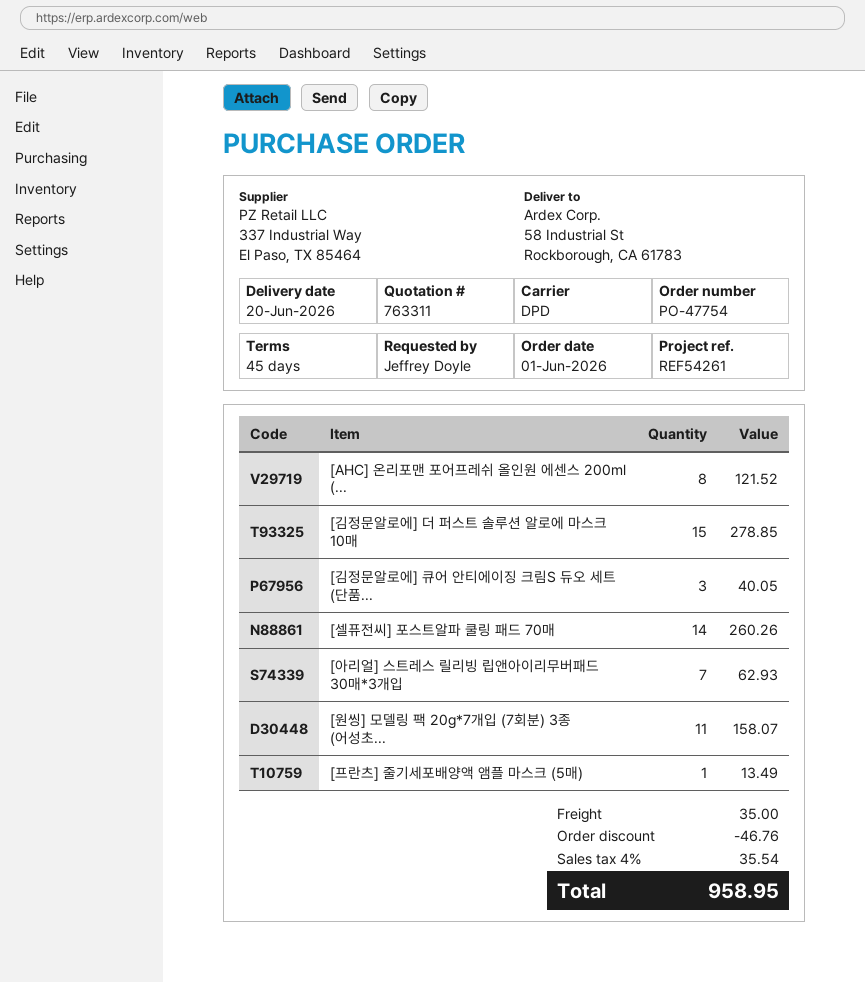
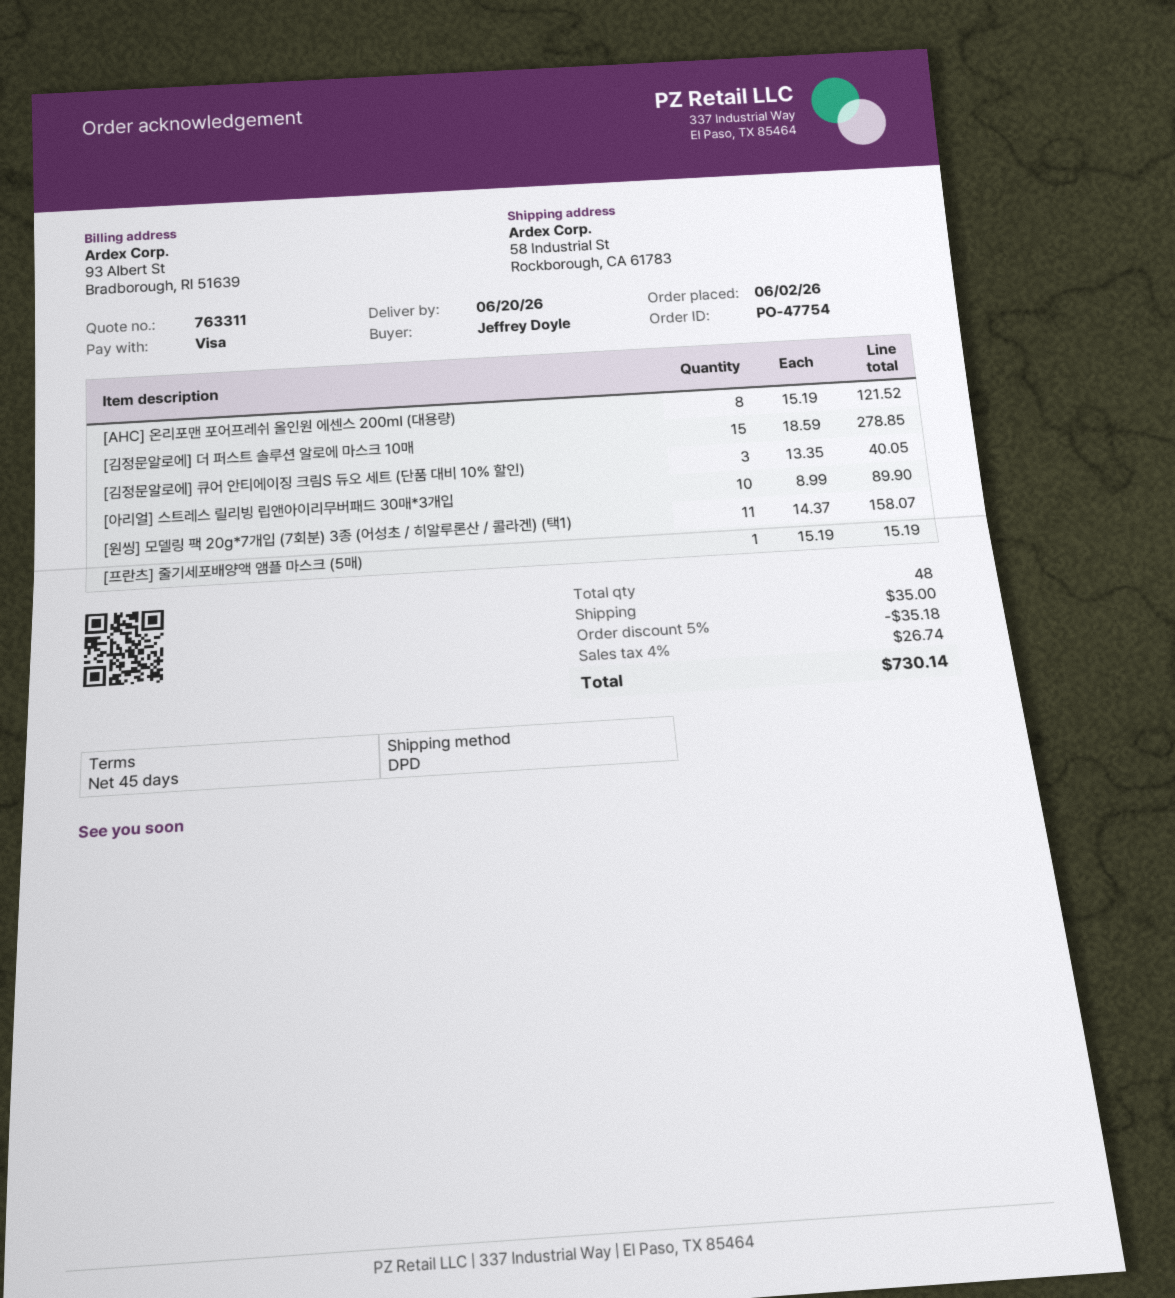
order date: 2026-06-01 -> 2026-06-02
[셀퓨전씨] 포스트알파 쿨링 패드 70매: 14 for 260.26 -> none
[아리얼] 스트레스 릴리빙 립앤아이리무버패드 30매*3개입: 7 for 62.93 -> 10 for 89.90
[프란츠] 줄기세포배양액 앰플 마스크 (5매): 1 for 13.49 -> 1 for 15.19
discount: 46.76 -> 35.18
tax: 4% = 35.54 -> 4% = 26.74
total: 958.95 -> 730.14

